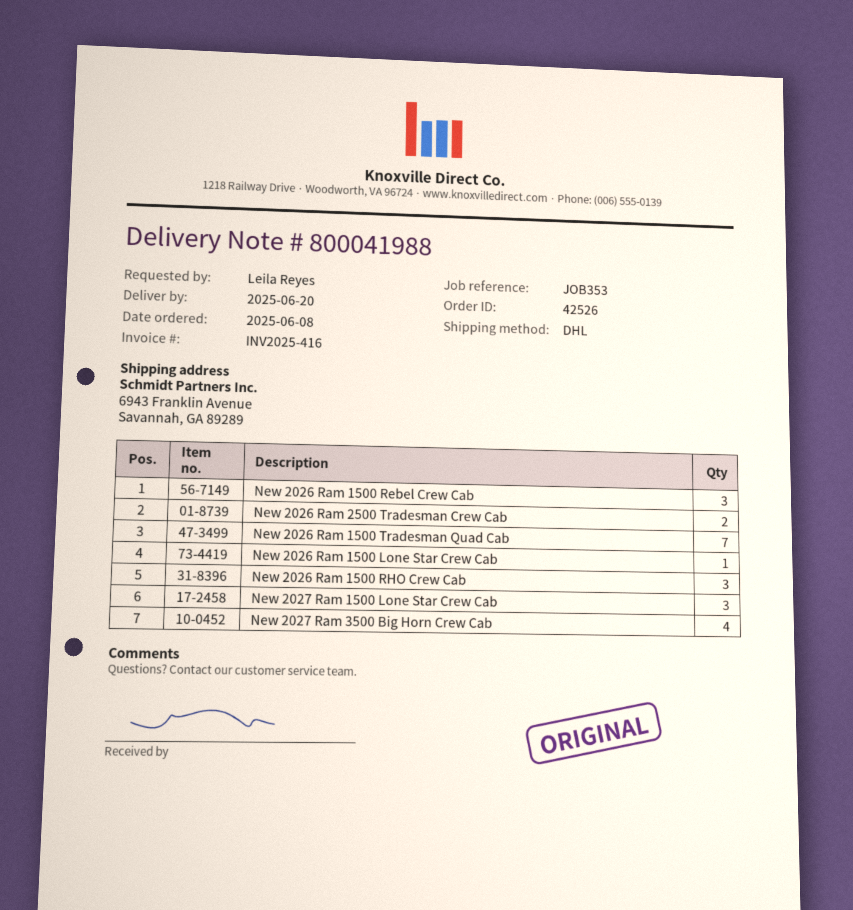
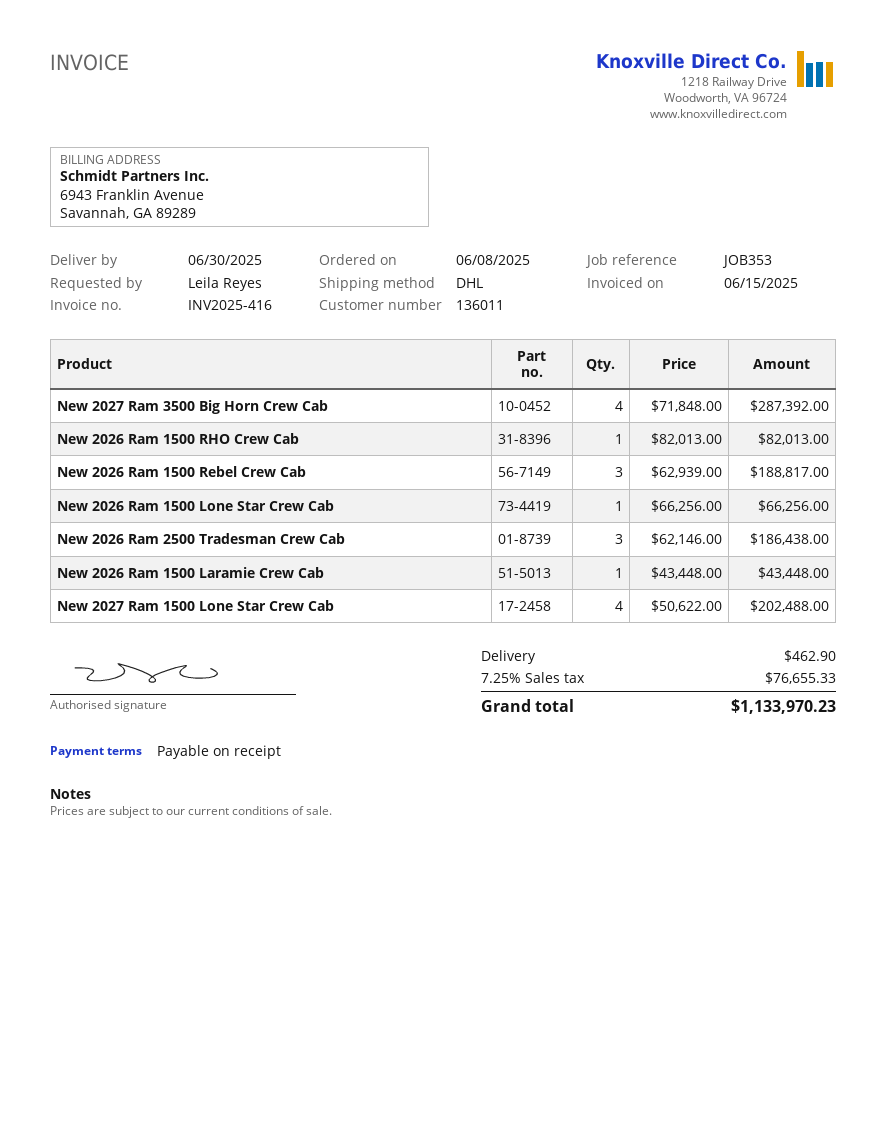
delivery date: 2025-06-20 -> 2025-06-30
New 2026 Ram 2500 Tradesman Crew Cab: 2 -> 3
New 2026 Ram 1500 Tradesman Quad Cab: 7 -> none
New 2026 Ram 1500 RHO Crew Cab: 3 -> 1
New 2027 Ram 1500 Lone Star Crew Cab: 3 -> 4
New 2026 Ram 1500 Laramie Crew Cab: none -> 1

